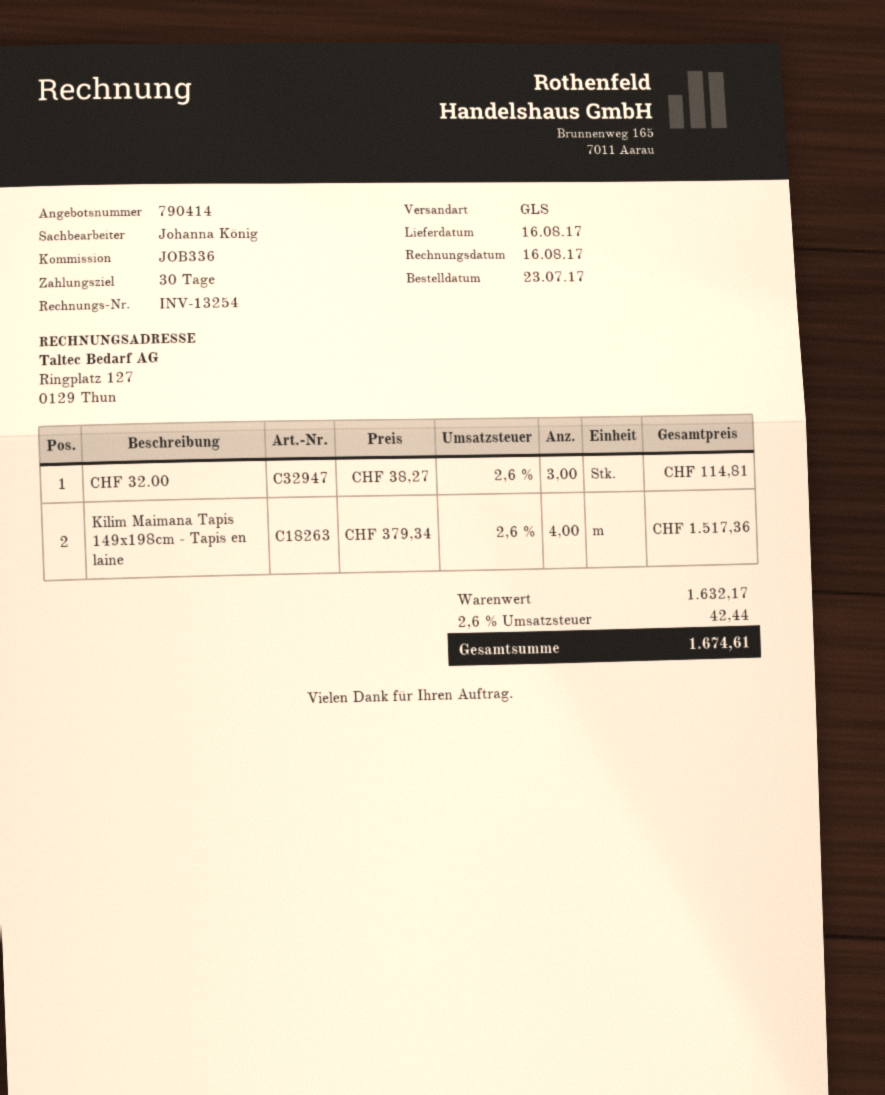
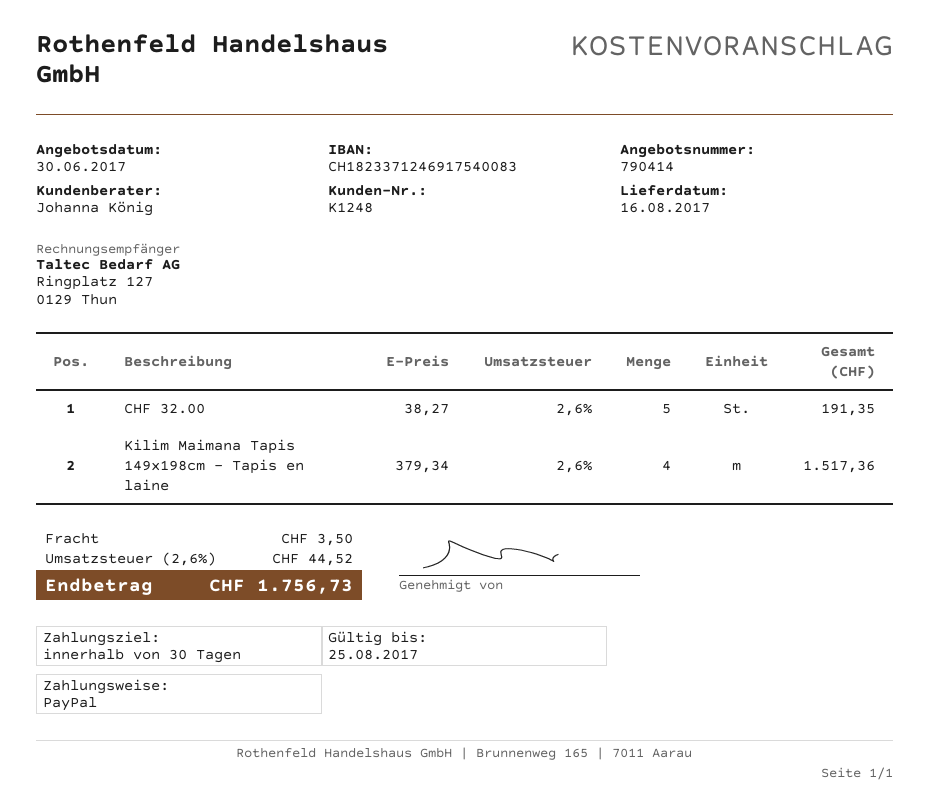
CHF 32.00: 3 x 38.27 = 114.81 -> 5 x 38.27 = 191.35
shipping: none -> 3.50
tax: 2.6% = 42.44 -> 2.6% = 44.52
total: 1674.61 -> 1756.73

